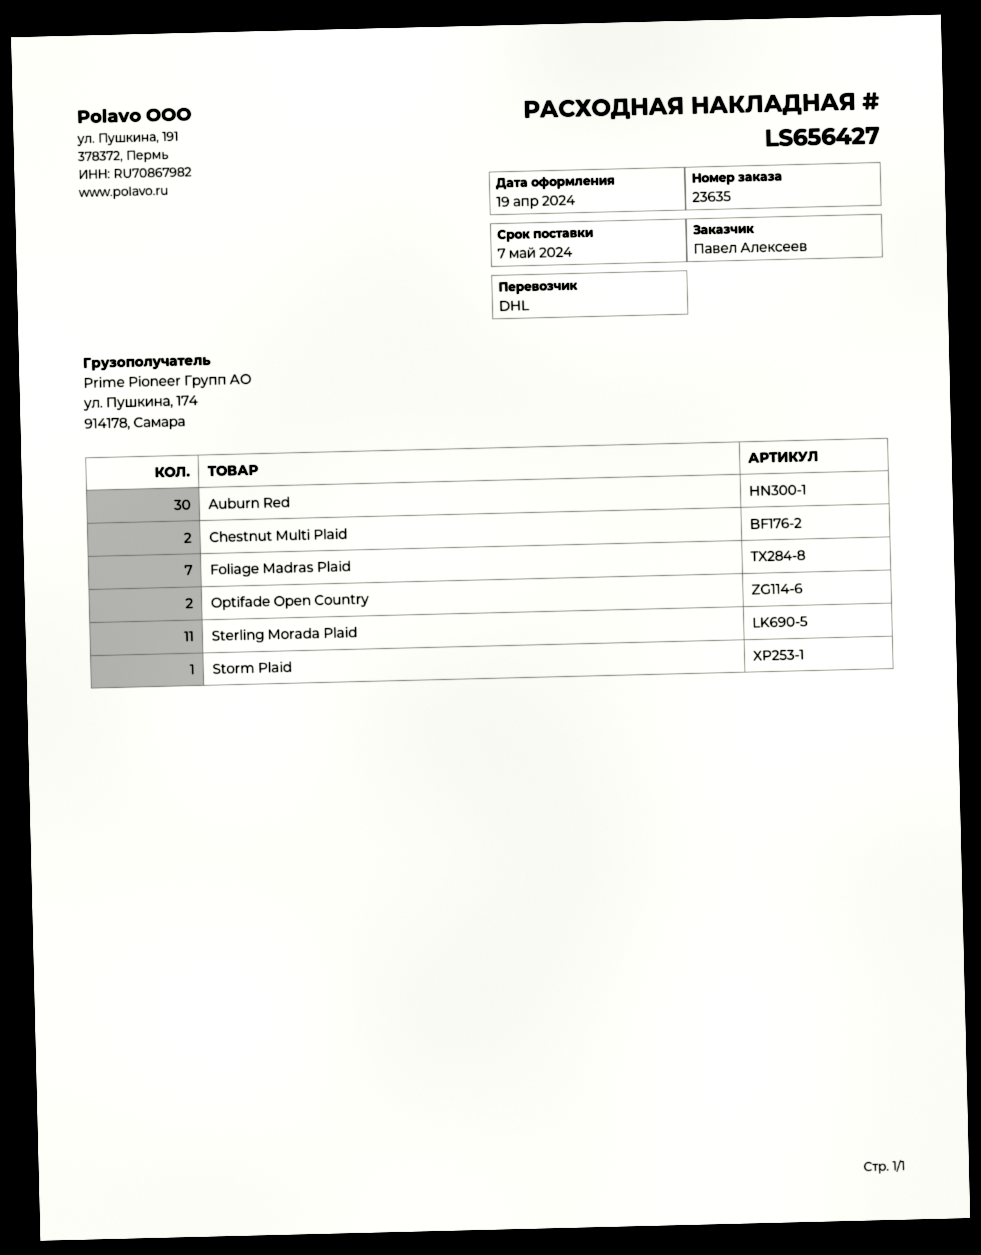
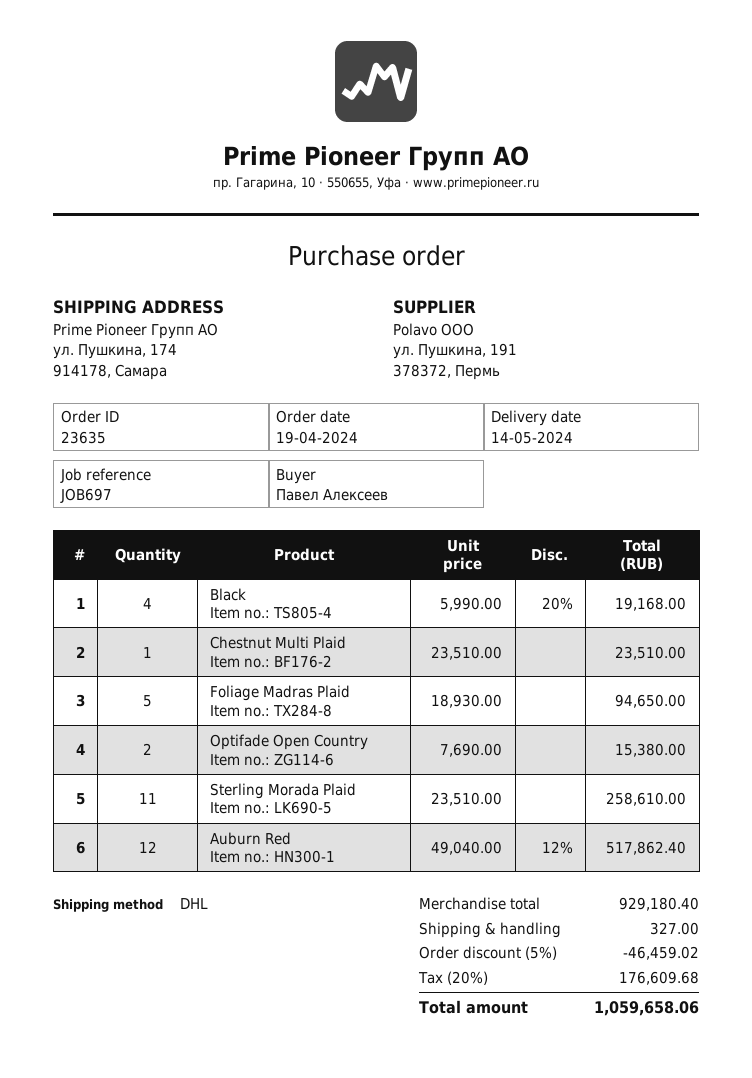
delivery date: 2024-05-07 -> 2024-05-14
Auburn Red: 30 -> 12
Chestnut Multi Plaid: 2 -> 1
Foliage Madras Plaid: 7 -> 5
Storm Plaid: 1 -> none
Black: none -> 4

